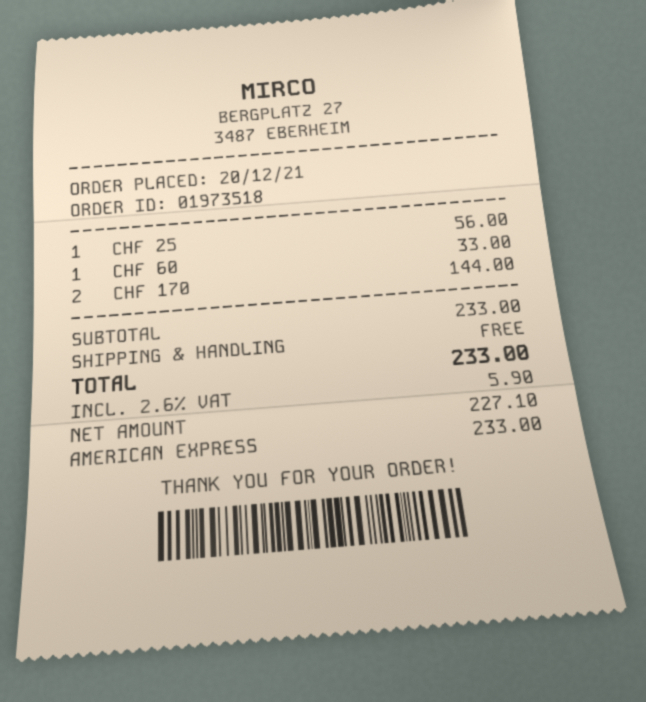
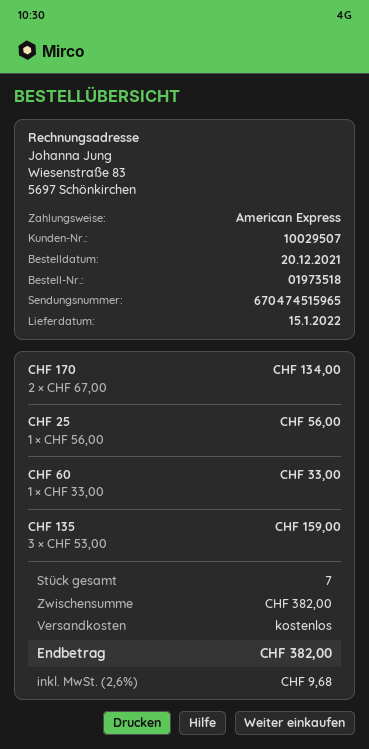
CHF 170: 2 for 144.00 -> 2 for 134.00
CHF 135: none -> 3 for 159.00
subtotal: 233.00 -> 382.00
tax: 2.6% = 5.90 -> 2.6% = 9.68
total: 233.00 -> 382.00

